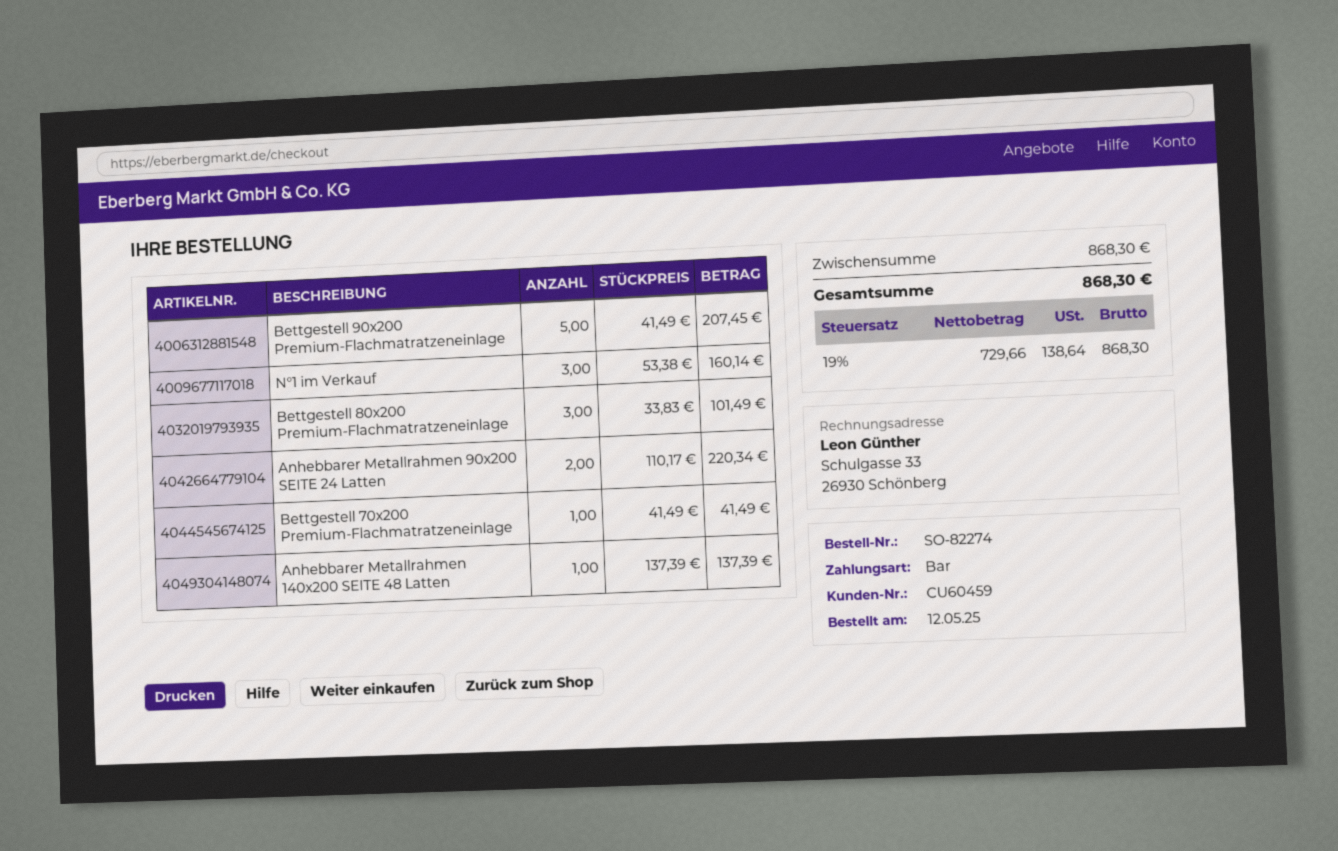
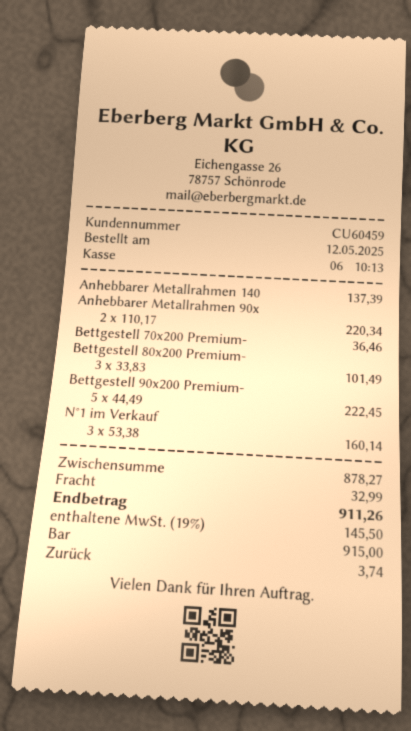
Bettgestell 90x200 Premium-Flachmatratzeneinlage: 5 x 41.49 = 207.45 -> 5 x 44.49 = 222.45
Bettgestell 70x200 Premium-Flachmatratzeneinlage: 1 x 41.49 = 41.49 -> 1 x 36.46 = 36.46
subtotal: 868.30 -> 878.27
shipping: none -> 32.99
tax: 19% = 138.64 -> 19% = 145.50
total: 868.30 -> 911.26

